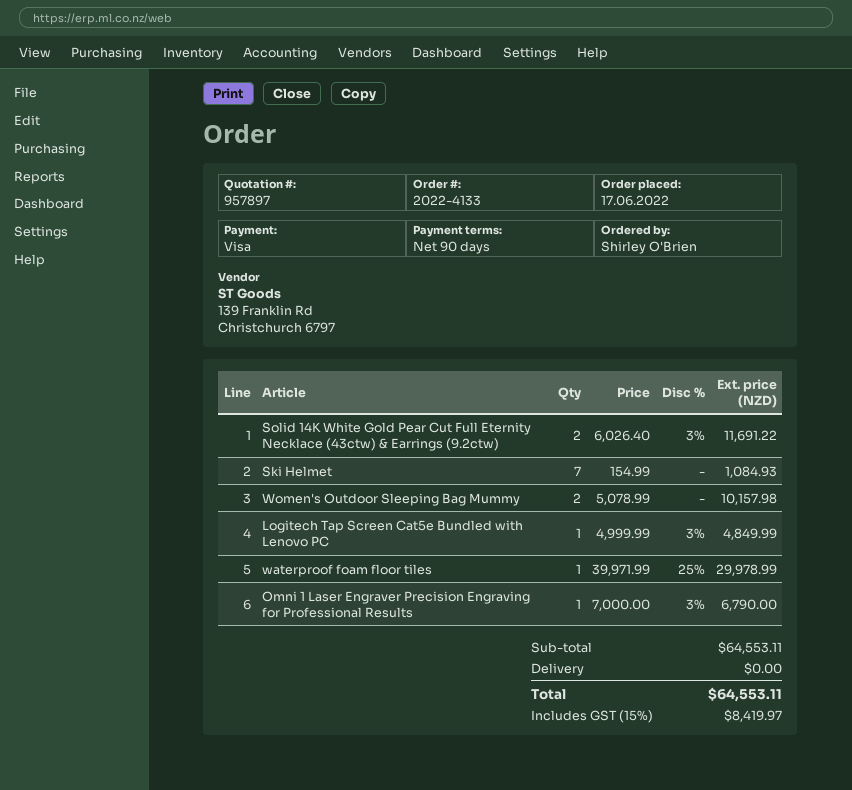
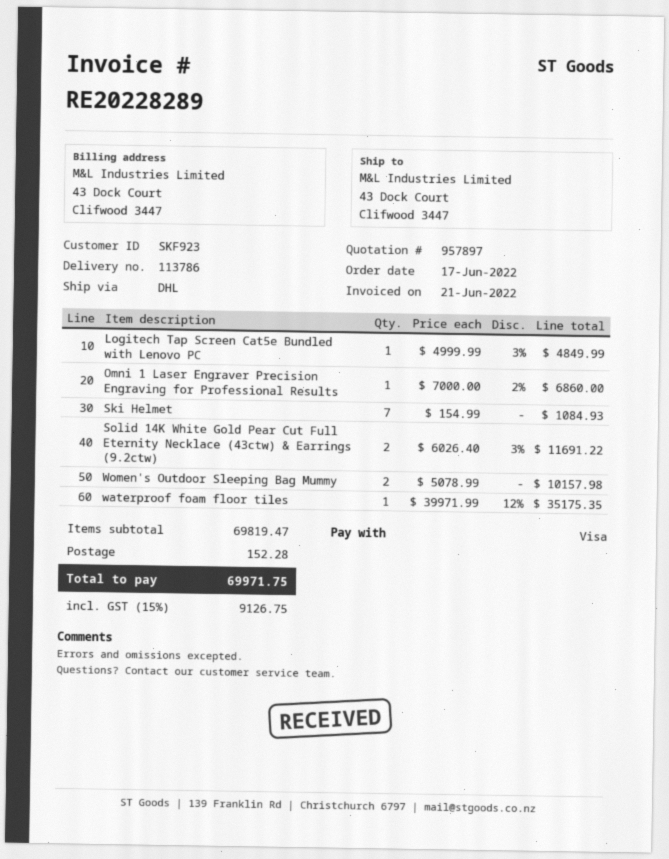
waterproof foam floor tiles: 1 x 39971.99 - 25% = 29978.99 -> 1 x 39971.99 - 12% = 35175.35
Omni 1 Laser Engraver Precision Engraving for Professional Results: 1 x 7000.00 - 3% = 6790.00 -> 1 x 7000.00 - 2% = 6860.00
subtotal: 64553.11 -> 69819.47
shipping: 0.00 -> 152.28
tax: 15% = 8419.97 -> 15% = 9126.75
total: 64553.11 -> 69971.75

